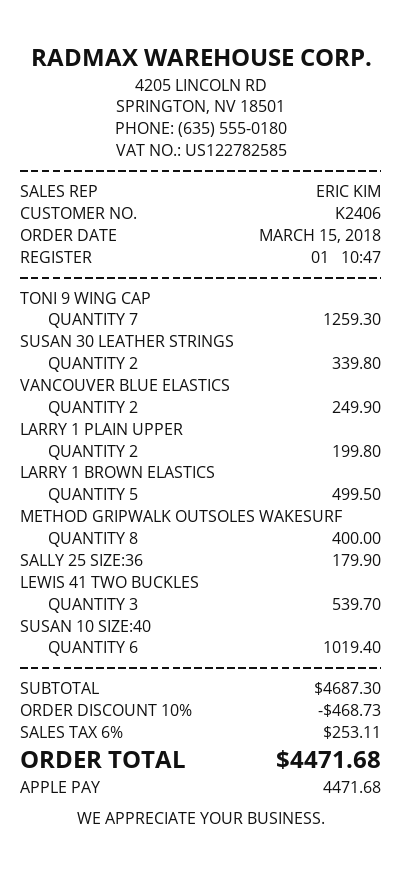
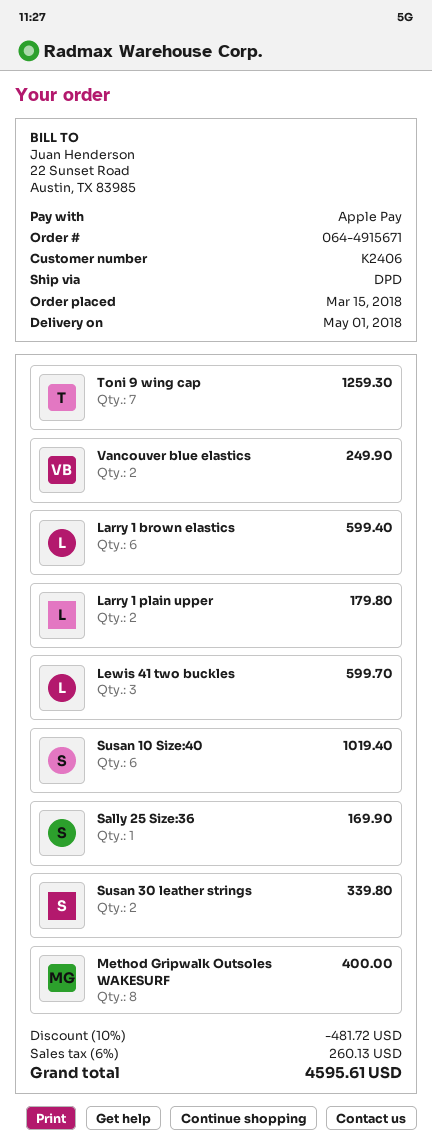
LARRY 1 PLAIN UPPER: 2 for 199.80 -> 2 for 179.80
LARRY 1 BROWN ELASTICS: 5 for 499.50 -> 6 for 599.40
SALLY 25 SIZE:36: 1 for 179.90 -> 1 for 169.90
LEWIS 41 TWO BUCKLES: 3 for 539.70 -> 3 for 599.70
discount: 10% = 468.73 -> 10% = 481.72
tax: 6% = 253.11 -> 6% = 260.13
total: 4471.68 -> 4595.61

